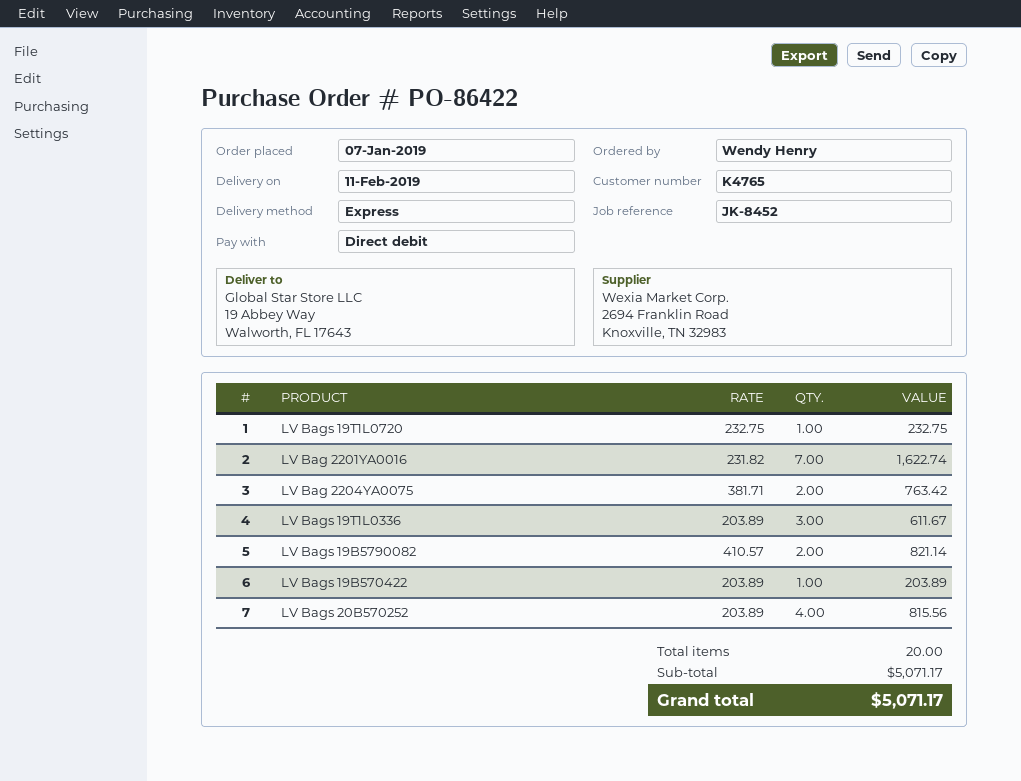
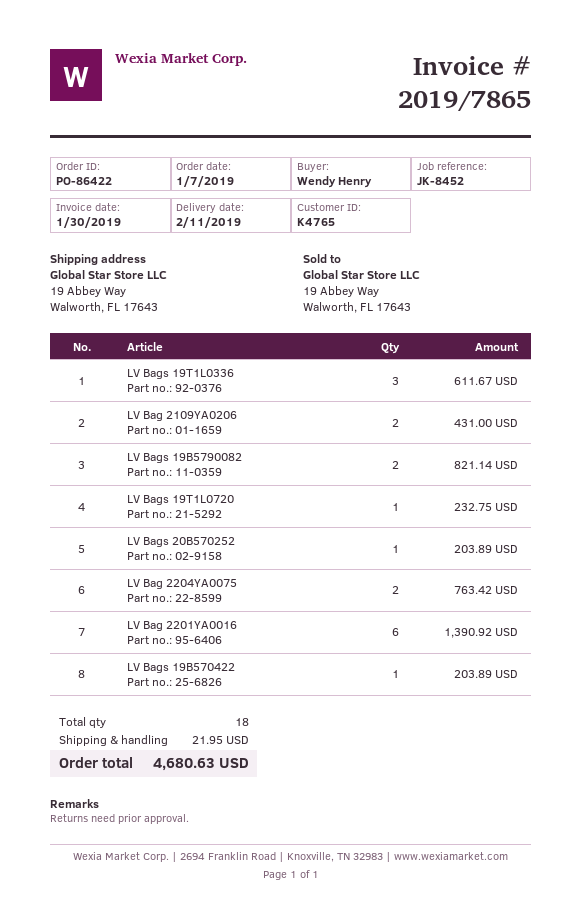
LV Bag 2201YA0016: 7 for 1622.74 -> 6 for 1390.92
LV Bags 20B570252: 4 for 815.56 -> 1 for 203.89
LV Bag 2109YA0206: none -> 2 for 431.00
total quantity: 20 -> 18
shipping: none -> 21.95
total: 5071.17 -> 4680.63

